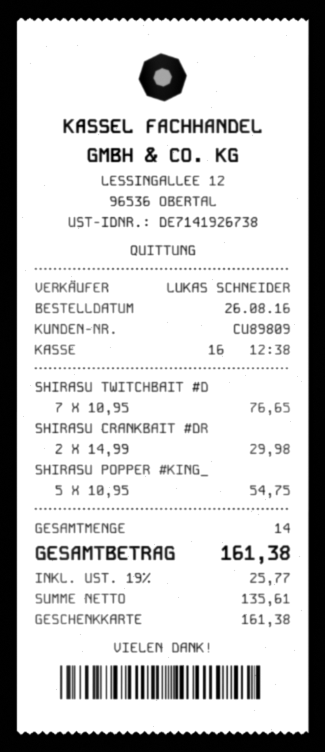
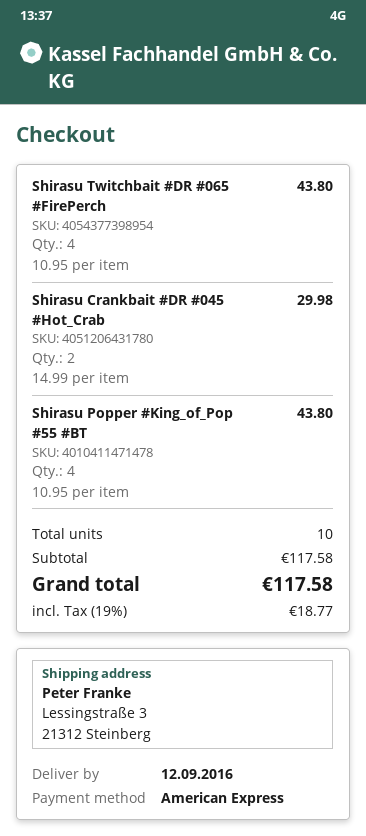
payment method: gift card -> American Express
SHIRASU TWITCHBAIT #D: 7 x 10.95 = 76.65 -> 4 x 10.95 = 43.80
SHIRASU POPPER #KING_: 5 x 10.95 = 54.75 -> 4 x 10.95 = 43.80
total quantity: 14 -> 10
tax: 19% = 25.77 -> 19% = 18.77
total: 161.38 -> 117.58

